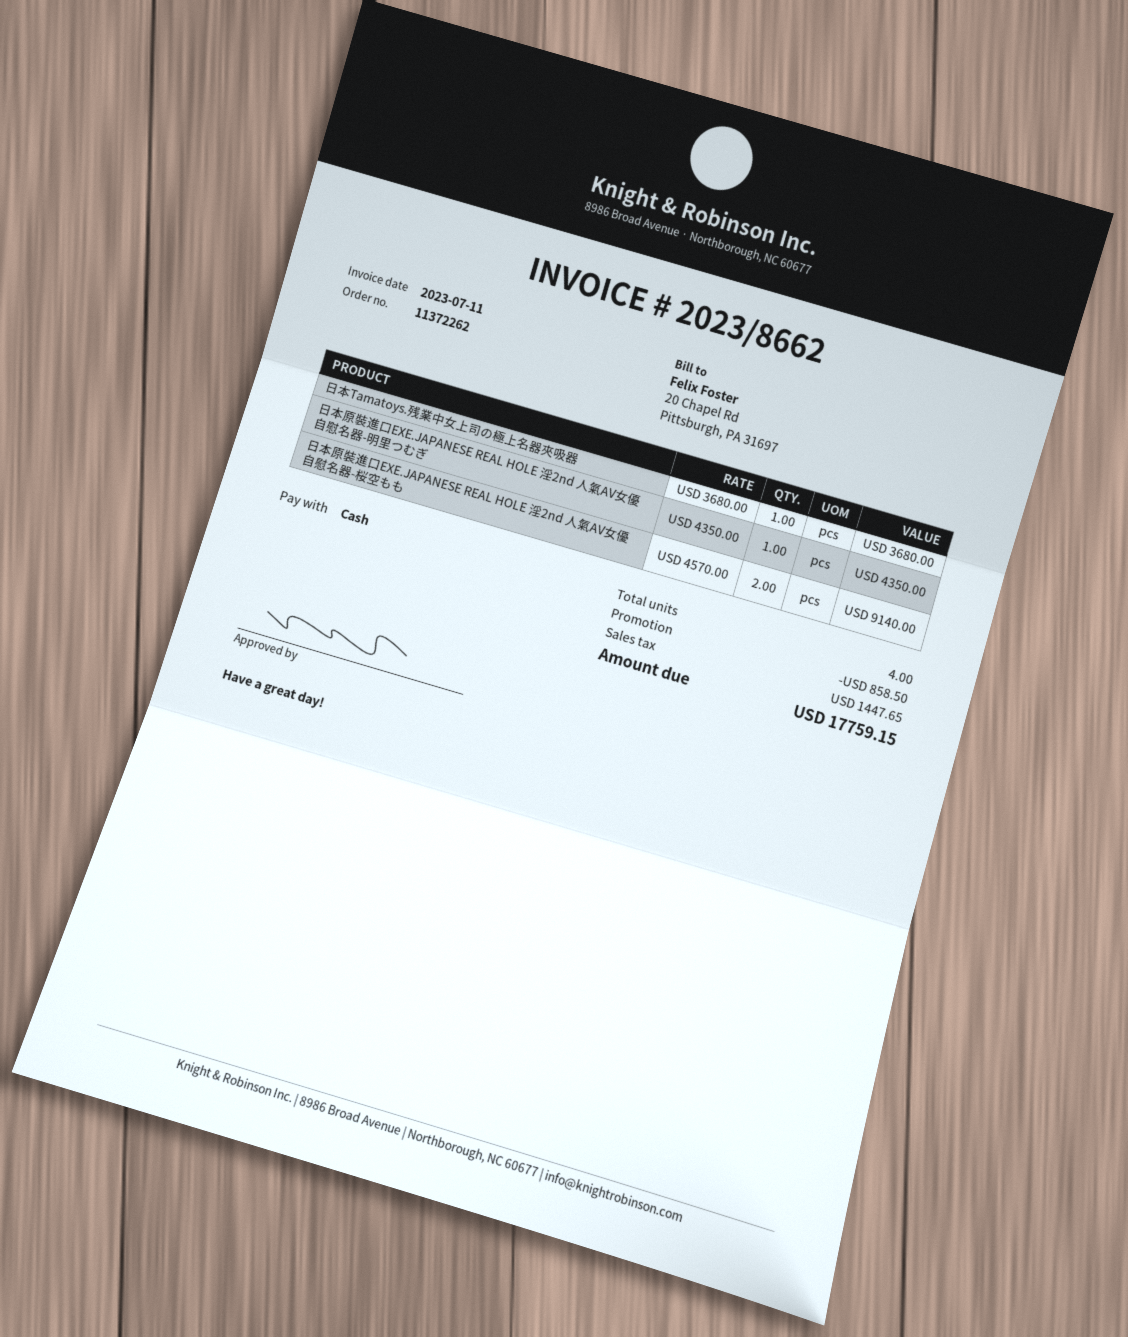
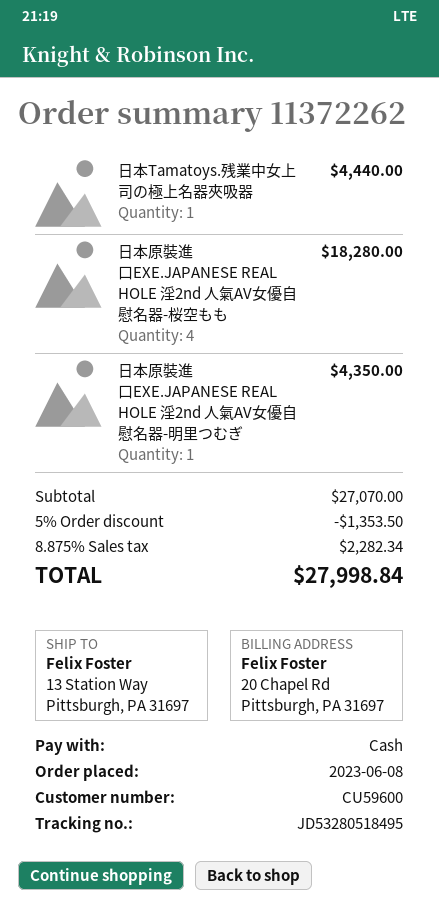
日本Tamatoys.残業中女上司の極上名器夾吸器: 1 for 3680.00 -> 1 for 4440.00
日本原裝進口EXE.JAPANESE REAL HOLE 淫2nd 人氣AV女優自慰名器-桜空もも: 2 for 9140.00 -> 4 for 18280.00
discount: 858.50 -> 1353.50
tax: 1447.65 -> 2282.34
total: 17759.15 -> 27998.84

